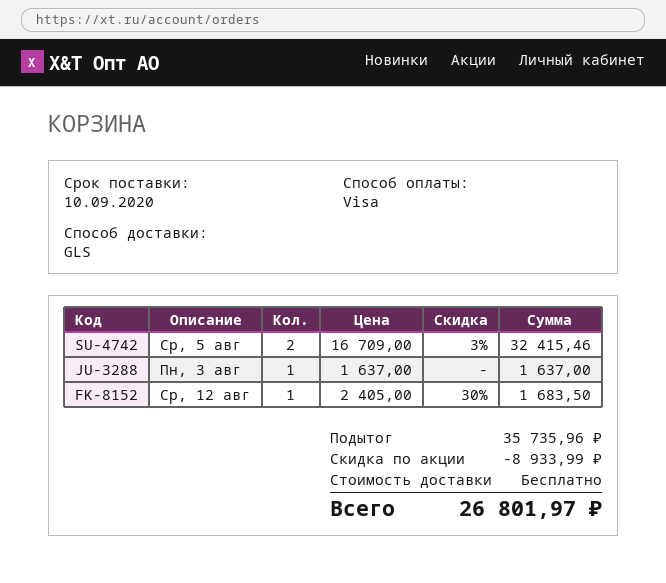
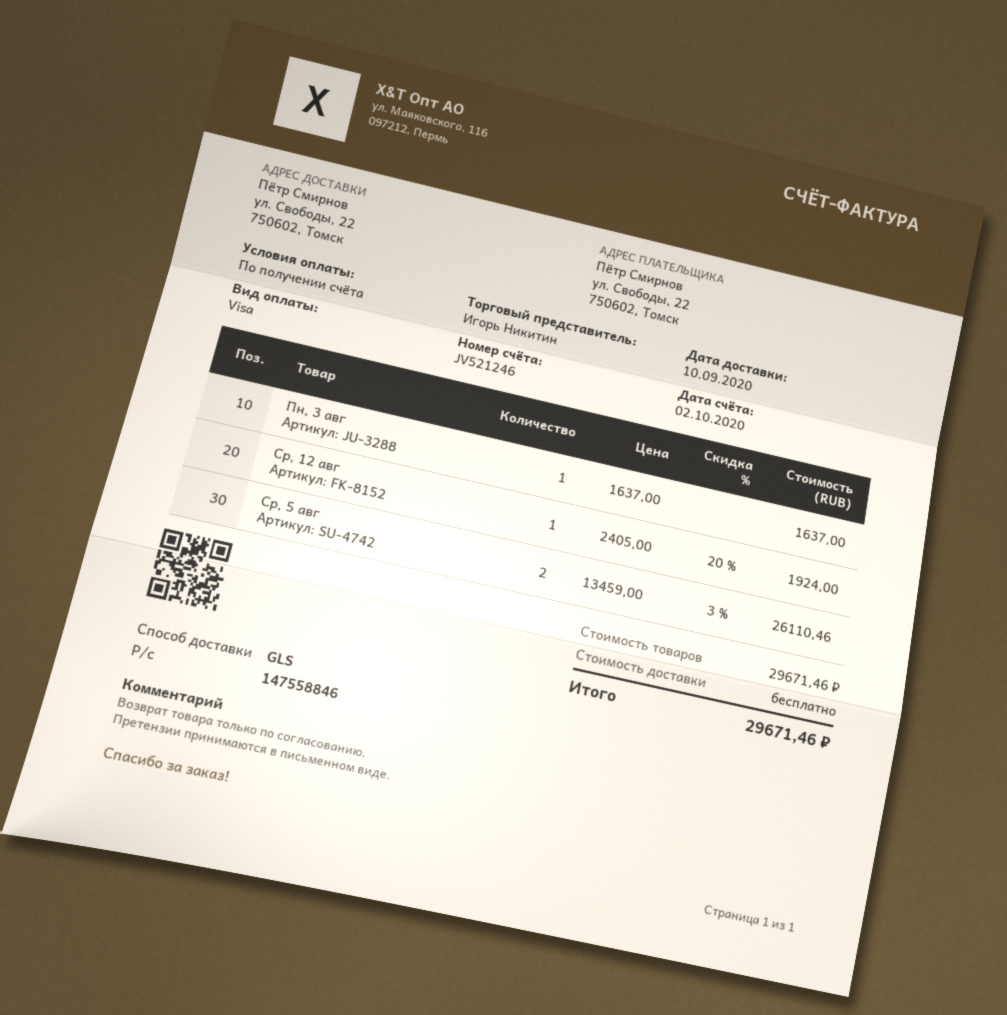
Ср, 5 авг: 2 x 16709.00 - 3% = 32415.46 -> 2 x 13459.00 - 3% = 26110.46
Ср, 12 авг: 1 x 2405.00 - 30% = 1683.50 -> 1 x 2405.00 - 20% = 1924.00
subtotal: 35735.96 -> 29671.46
discount: 8933.99 -> none
total: 26801.97 -> 29671.46

